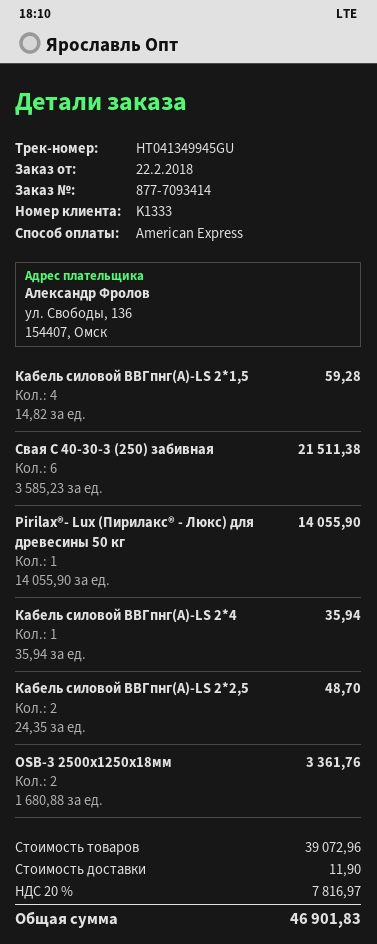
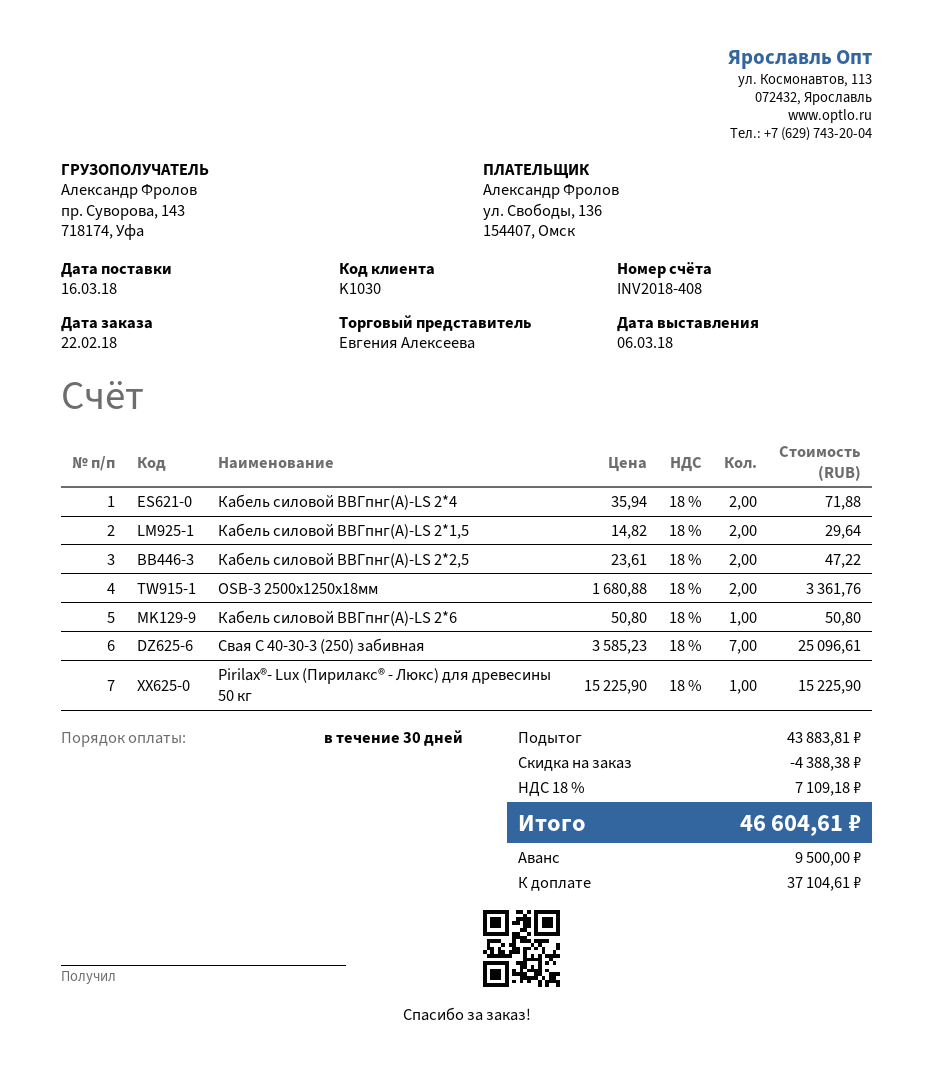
customer number: K1333 -> K1030
Кабель силовой ВВГпнг(А)-LS 2*1,5: 4 x 14.82 = 59.28 -> 2 x 14.82 = 29.64
Свая С 40-30-3 (250) забивная: 6 x 3585.23 = 21511.38 -> 7 x 3585.23 = 25096.61
Pirilax®- Lux (Пирилакс® - Люкс) для древесины 50 кг: 1 x 14055.90 = 14055.90 -> 1 x 15225.90 = 15225.90
Кабель силовой ВВГпнг(А)-LS 2*4: 1 x 35.94 = 35.94 -> 2 x 35.94 = 71.88
Кабель силовой ВВГпнг(А)-LS 2*2,5: 2 x 24.35 = 48.70 -> 2 x 23.61 = 47.22
Кабель силовой ВВГпнг(А)-LS 2*6: none -> 1 x 50.80 = 50.80
subtotal: 39072.96 -> 43883.81
discount: none -> 4388.38
shipping: 11.90 -> none
tax: 20% = 7816.97 -> 18% = 7109.18
total: 46901.83 -> 46604.61

